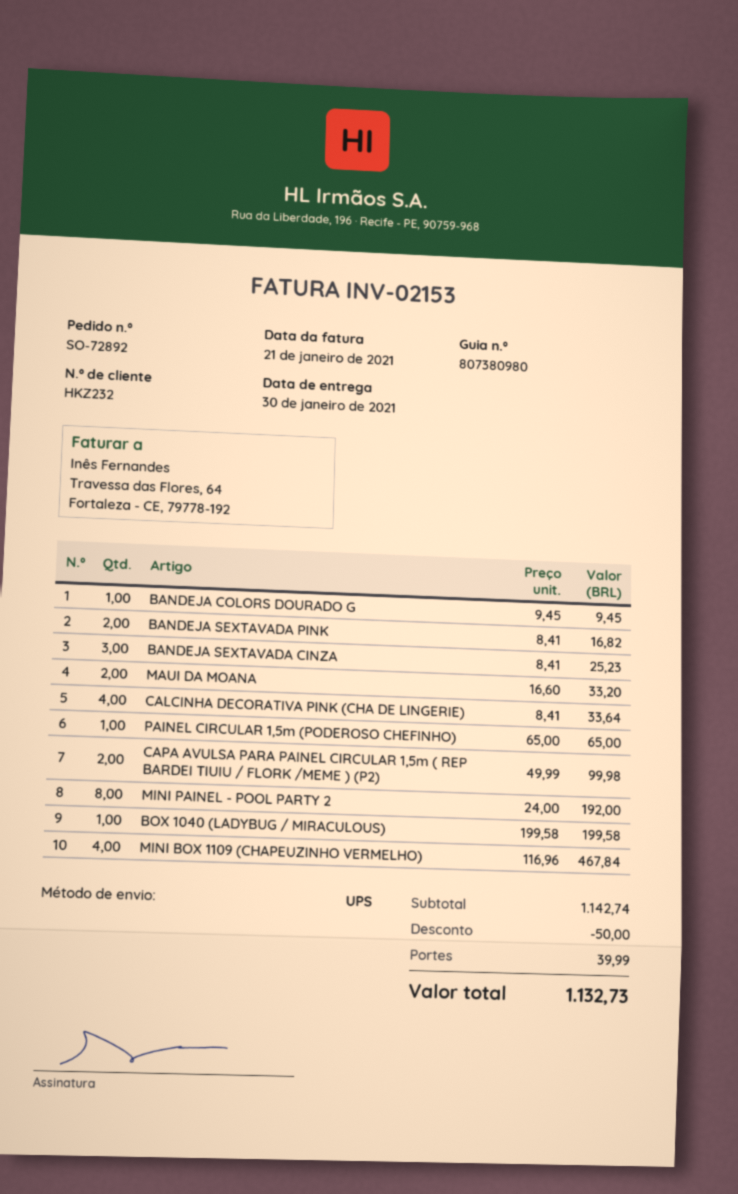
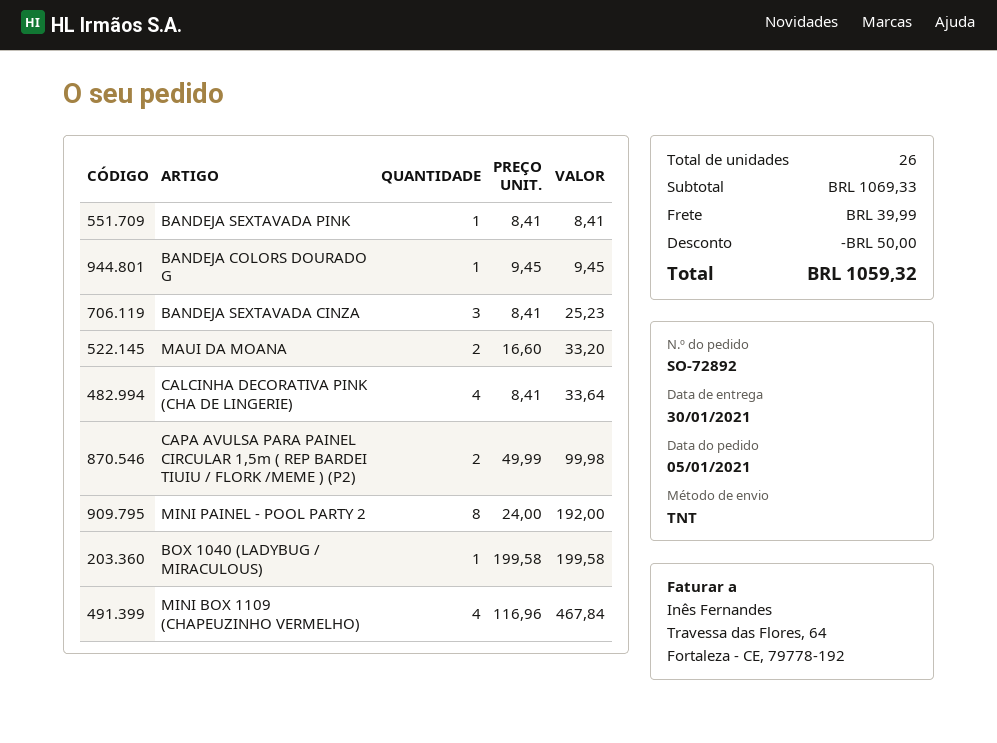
shipping method: UPS -> TNT
BANDEJA SEXTAVADA PINK: 2 x 8.41 = 16.82 -> 1 x 8.41 = 8.41
PAINEL CIRCULAR 1,5m (PODEROSO CHEFINHO): 1 x 65.00 = 65.00 -> none
subtotal: 1142.74 -> 1069.33
total: 1132.73 -> 1059.32

